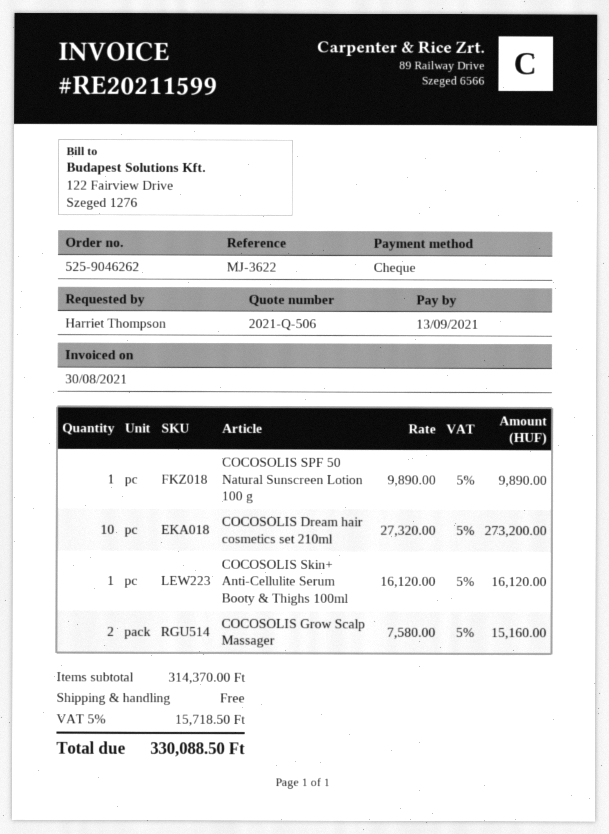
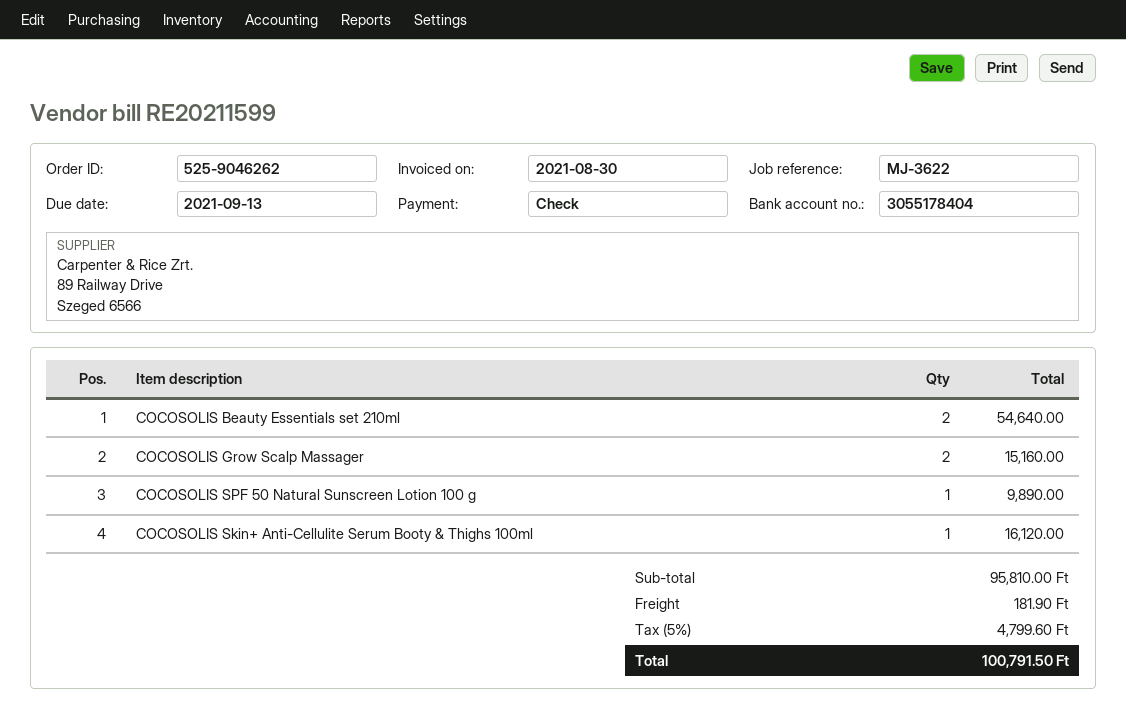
COCOSOLIS Dream hair cosmetics set 210ml: 10 for 273200.00 -> none
COCOSOLIS Beauty Essentials set 210ml: none -> 2 for 54640.00
subtotal: 314370.00 -> 95810.00
shipping: 0.00 -> 181.90
tax: 5% = 15718.50 -> 5% = 4799.60
total: 330088.50 -> 100791.50

